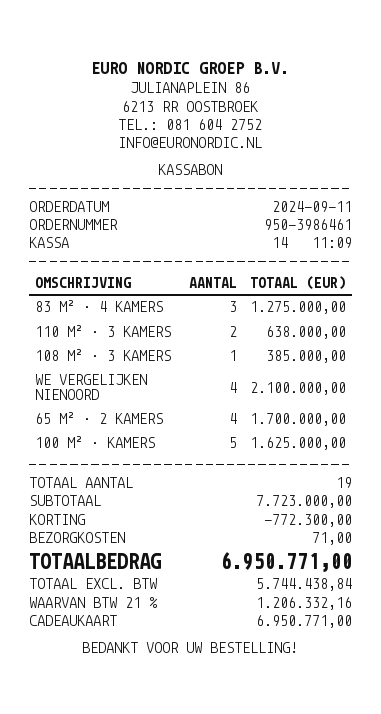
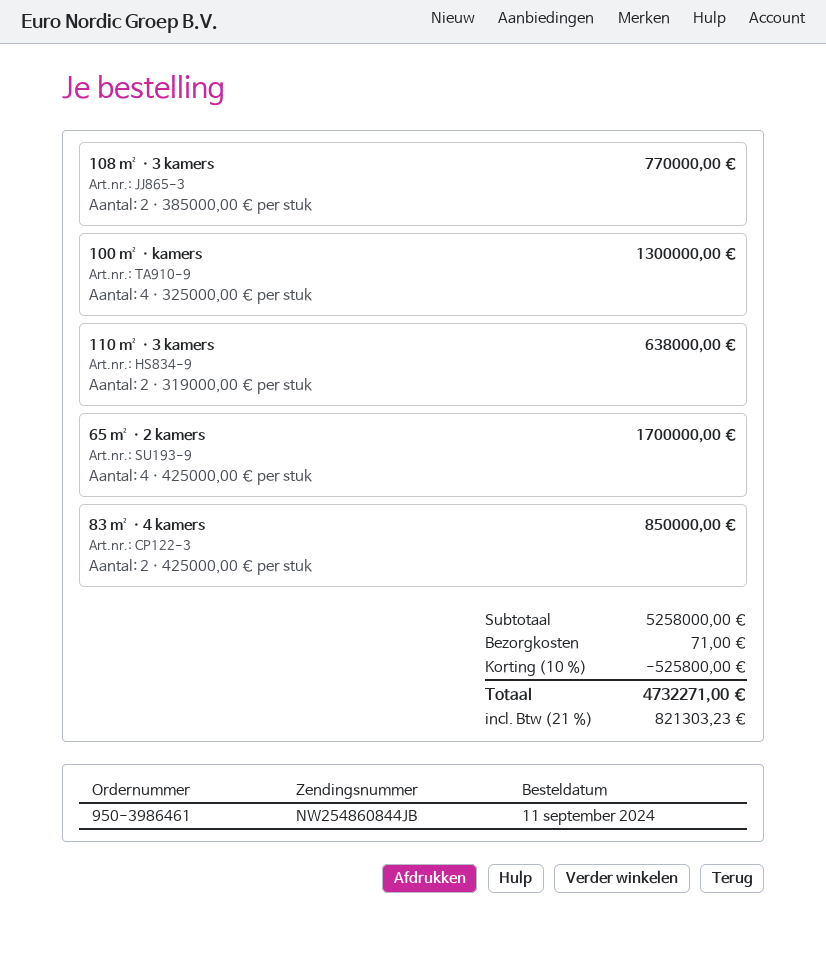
83 M² · 4 KAMERS: 3 for 1275000.00 -> 2 for 850000.00
108 M² · 3 KAMERS: 1 for 385000.00 -> 2 for 770000.00
WE VERGELIJKEN NIENOORD: 4 for 2100000.00 -> none
100 M² · KAMERS: 5 for 1625000.00 -> 4 for 1300000.00
subtotal: 7723000.00 -> 5258000.00
discount: 772300.00 -> 525800.00
tax: 21% = 1206332.16 -> 21% = 821303.23
total: 6950771.00 -> 4732271.00

